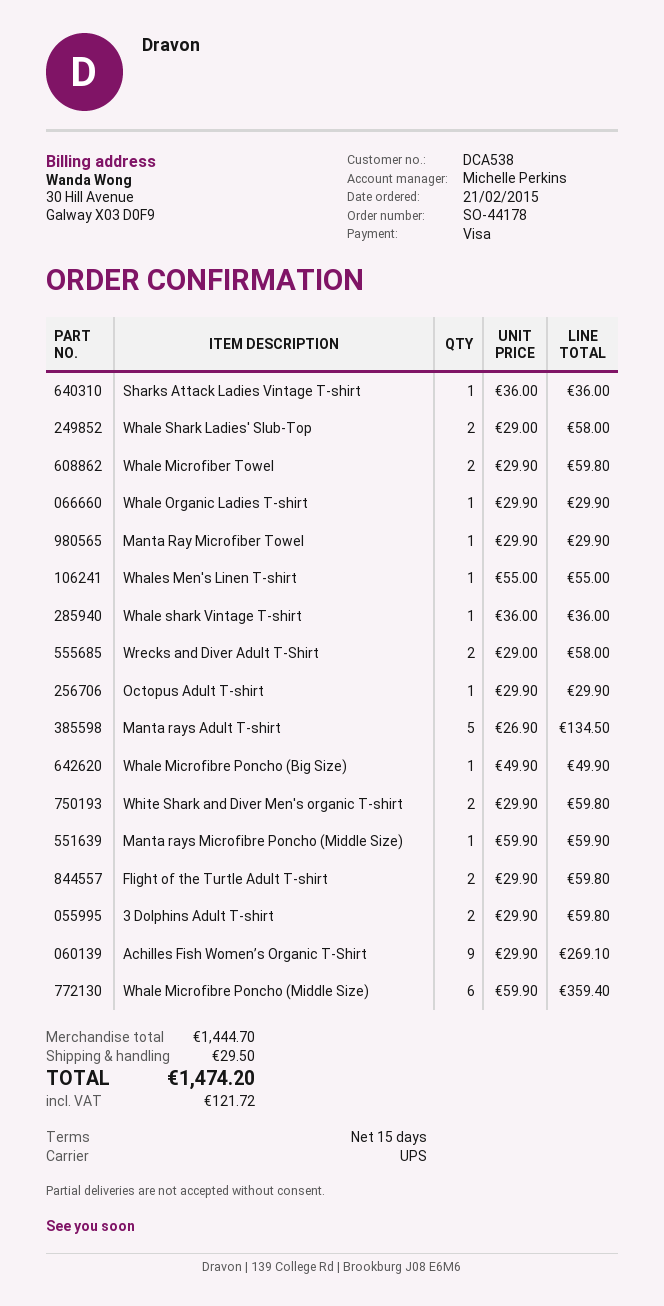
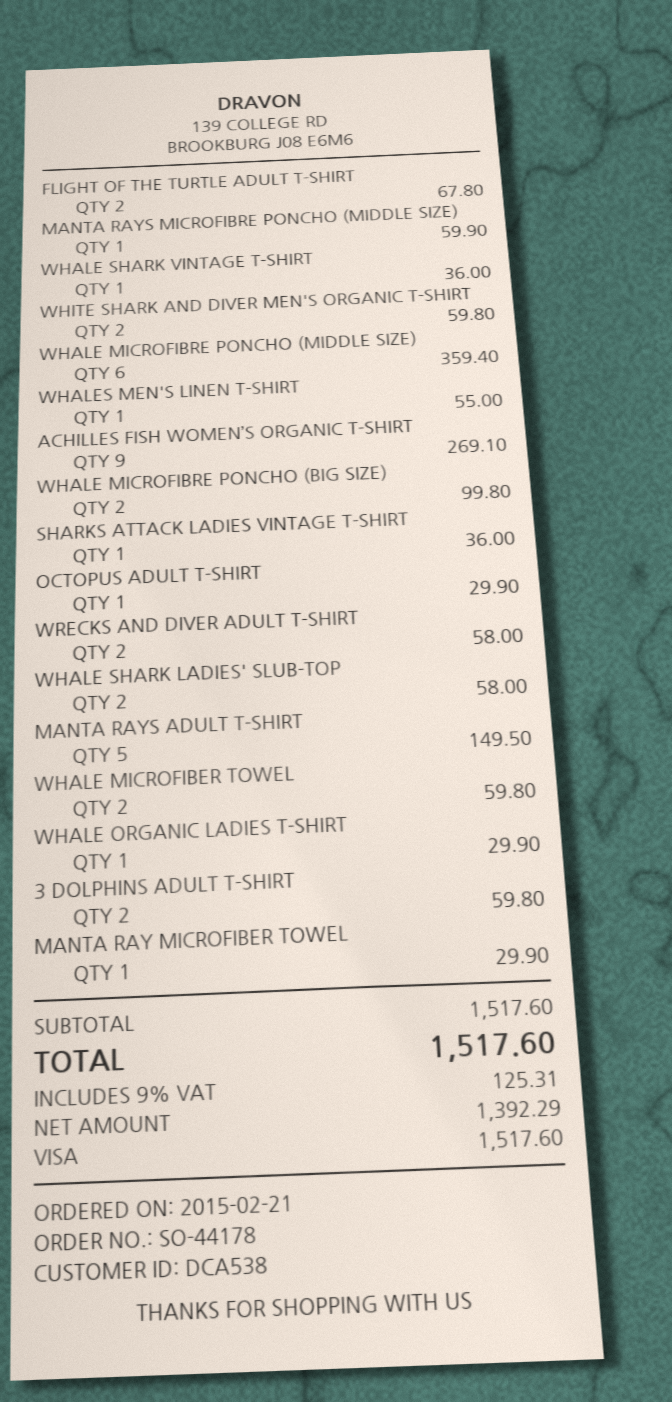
Manta rays Adult T-shirt: 5 for 134.50 -> 5 for 149.50
Whale Microfibre Poncho (Big Size): 1 for 49.90 -> 2 for 99.80
Flight of the Turtle Adult T-shirt: 2 for 59.80 -> 2 for 67.80
subtotal: 1444.70 -> 1517.60
shipping: 29.50 -> none
tax: 121.72 -> 125.31
total: 1474.20 -> 1517.60

